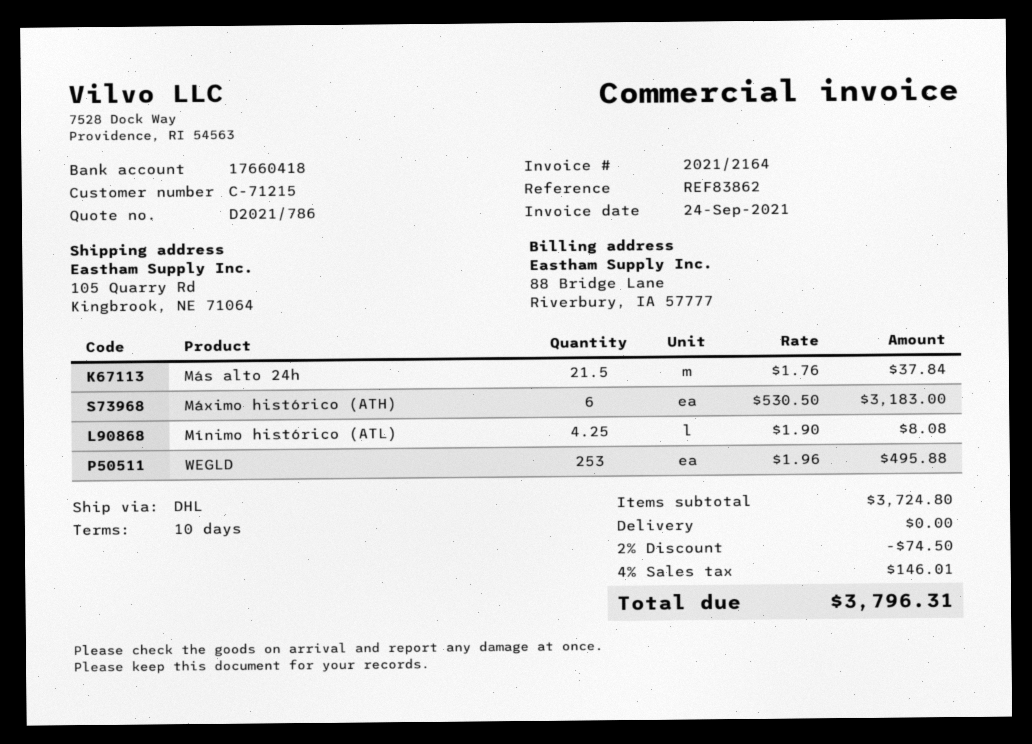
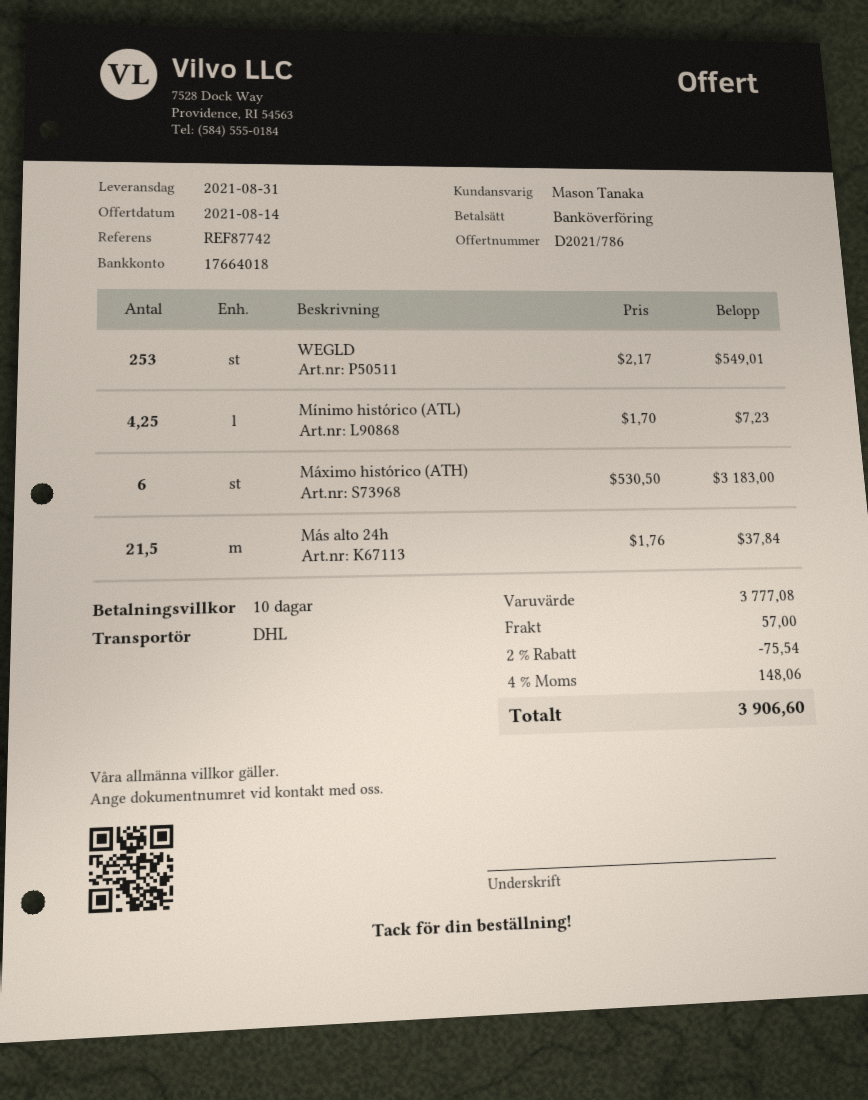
reference: REF83862 -> REF87742
bank account: 17660418 -> 17664018
Mínimo histórico (ATL): 4.25 x 1.90 = 8.08 -> 4.25 x 1.70 = 7.23
WEGLD: 253 x 1.96 = 495.88 -> 253 x 2.17 = 549.01
subtotal: 3724.80 -> 3777.08
discount: 2% = 74.50 -> 2% = 75.54
shipping: 0.00 -> 57.00
tax: 4% = 146.01 -> 4% = 148.06
total: 3796.31 -> 3906.60

